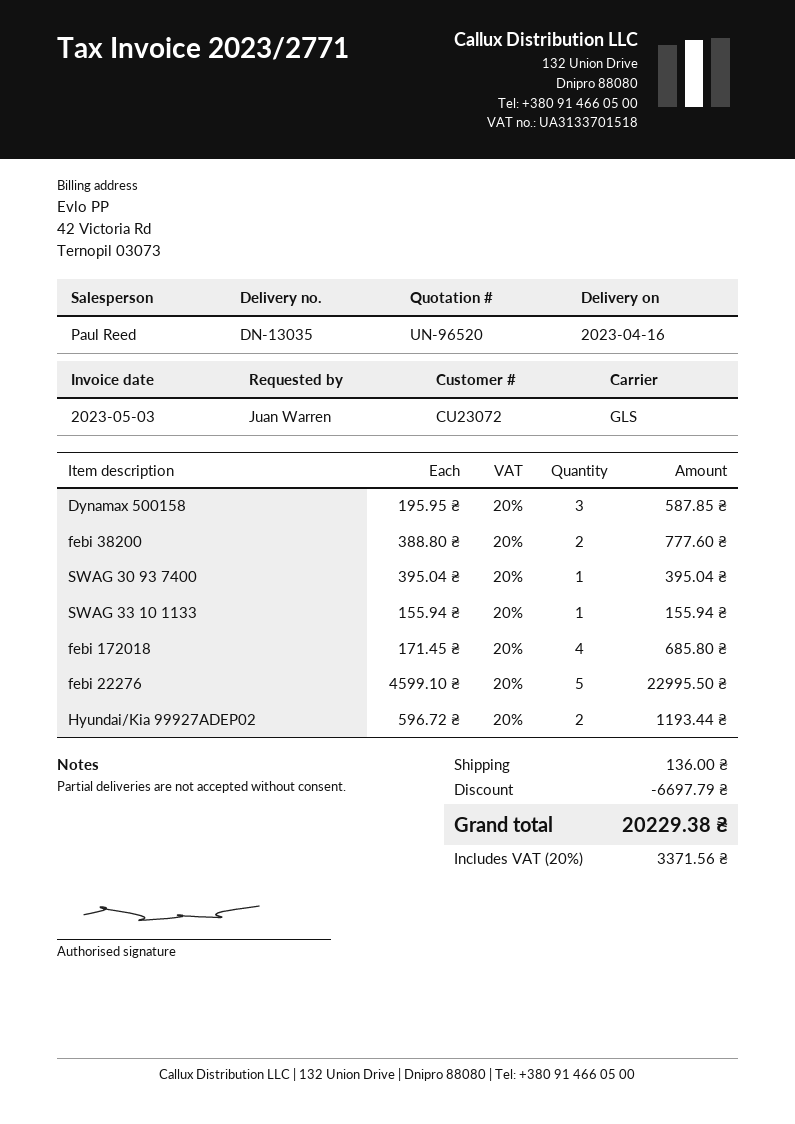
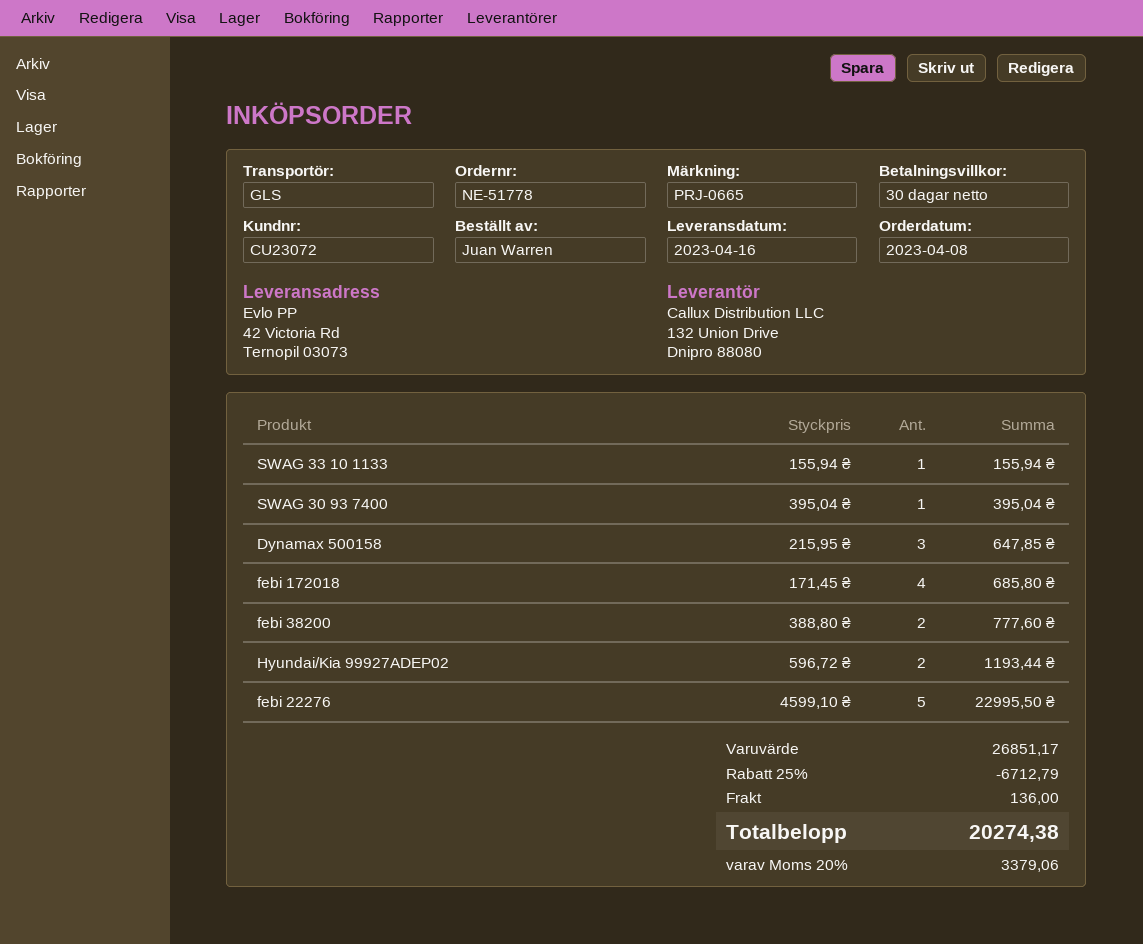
Dynamax 500158: 3 x 195.95 = 587.85 -> 3 x 215.95 = 647.85
discount: 6697.79 -> 6712.79
tax: 20% = 3371.56 -> 20% = 3379.06
total: 20229.38 -> 20274.38

